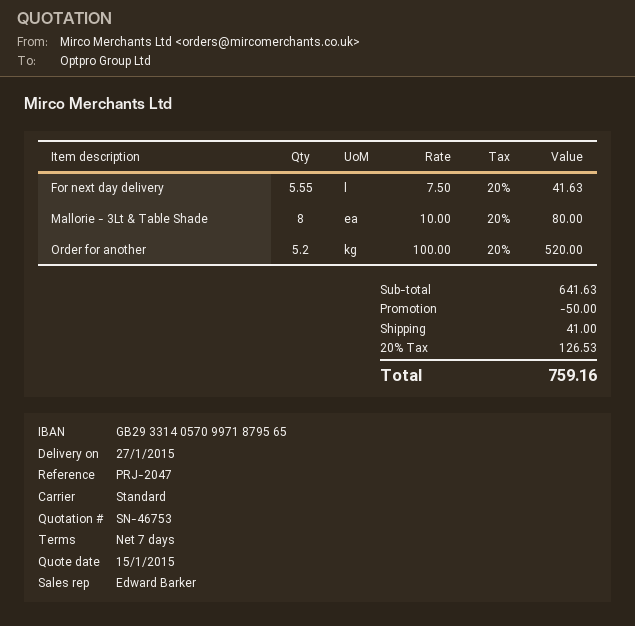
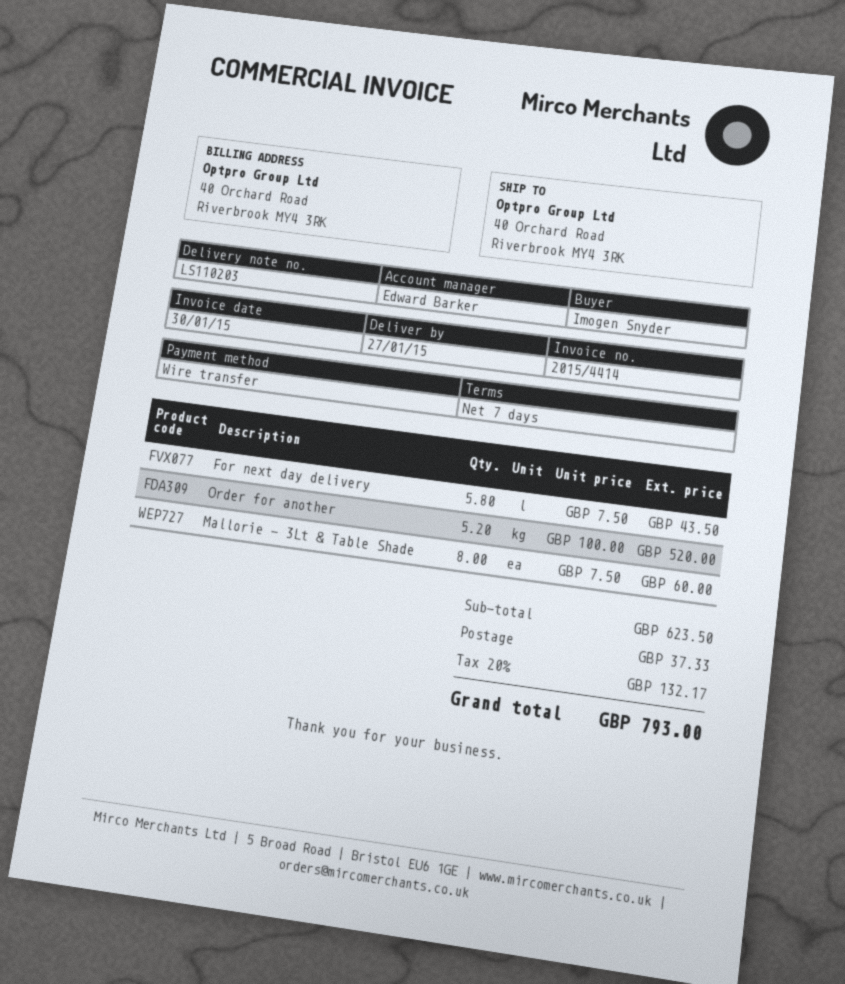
For next day delivery: 5.55 x 7.50 = 41.63 -> 5.8 x 7.50 = 43.50
Mallorie - 3Lt & Table Shade: 8 x 10.00 = 80.00 -> 8 x 7.50 = 60.00
subtotal: 641.63 -> 623.50
discount: 50.00 -> none
shipping: 41.00 -> 37.33
tax: 20% = 126.53 -> 20% = 132.17
total: 759.16 -> 793.00

